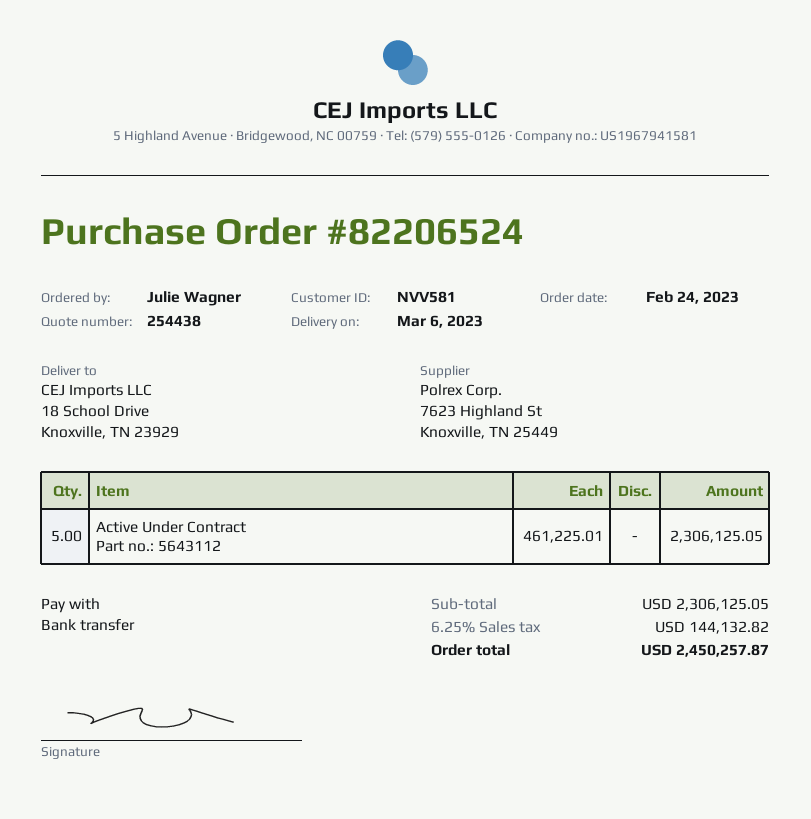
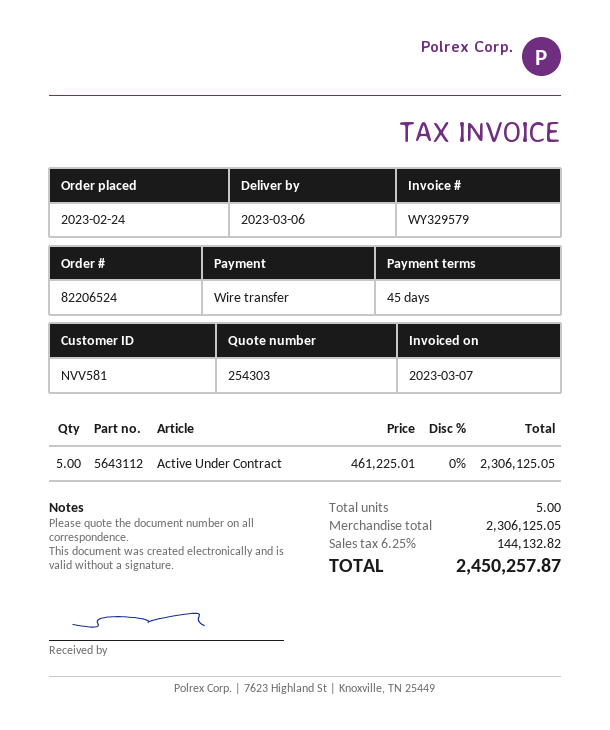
quote number: 254438 -> 254303

